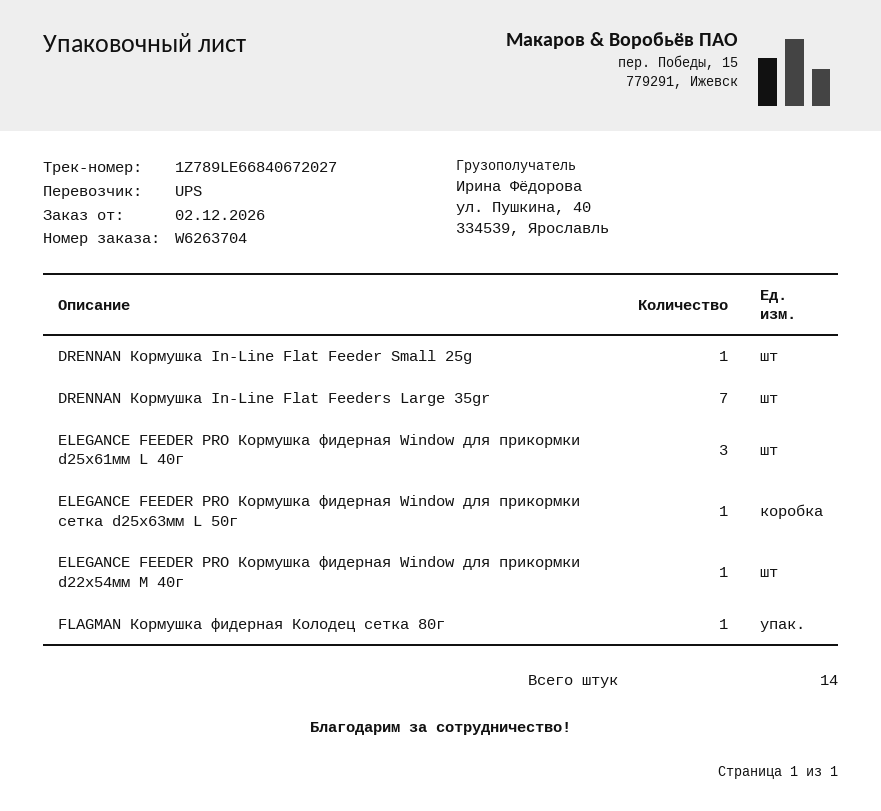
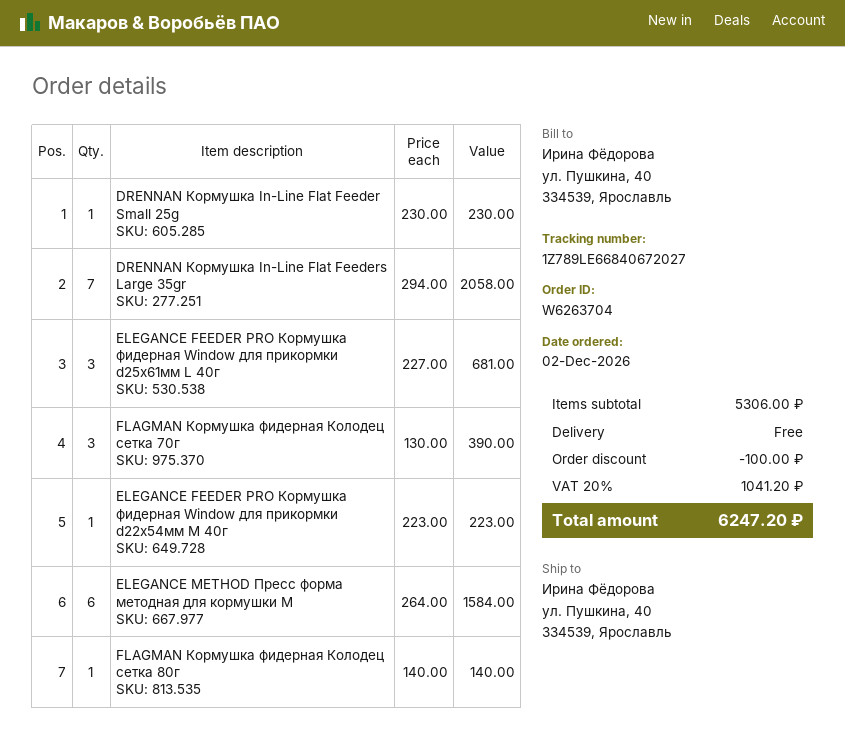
ELEGANCE FEEDER PRO Кормушка фидерная Window для прикормки сетка d25х63мм L 50г: 1 -> none
FLAGMAN Кормушка фидерная Колодец сетка 70г: none -> 3
ELEGANCE METHOD Пресс форма методная для кормушки M: none -> 6

